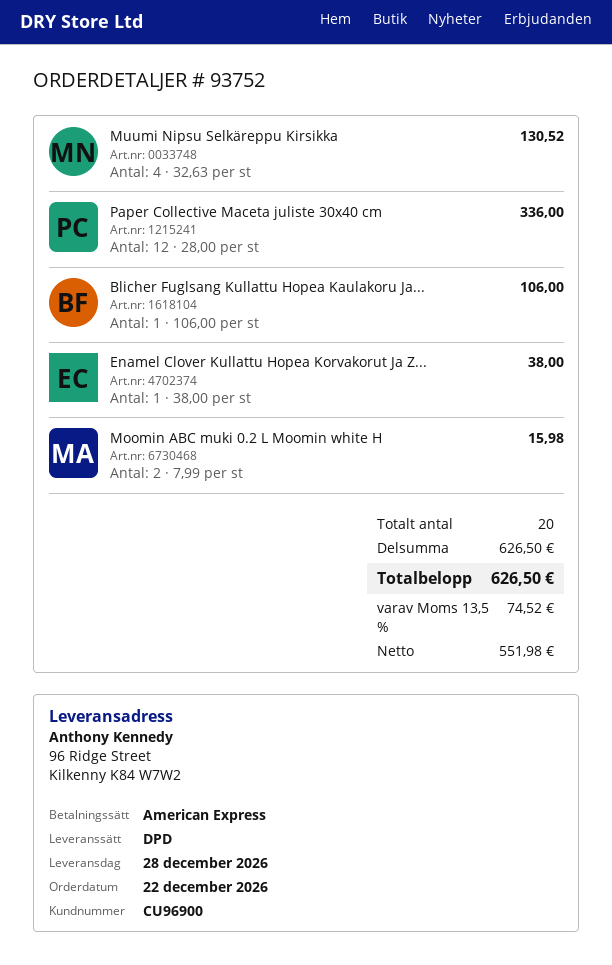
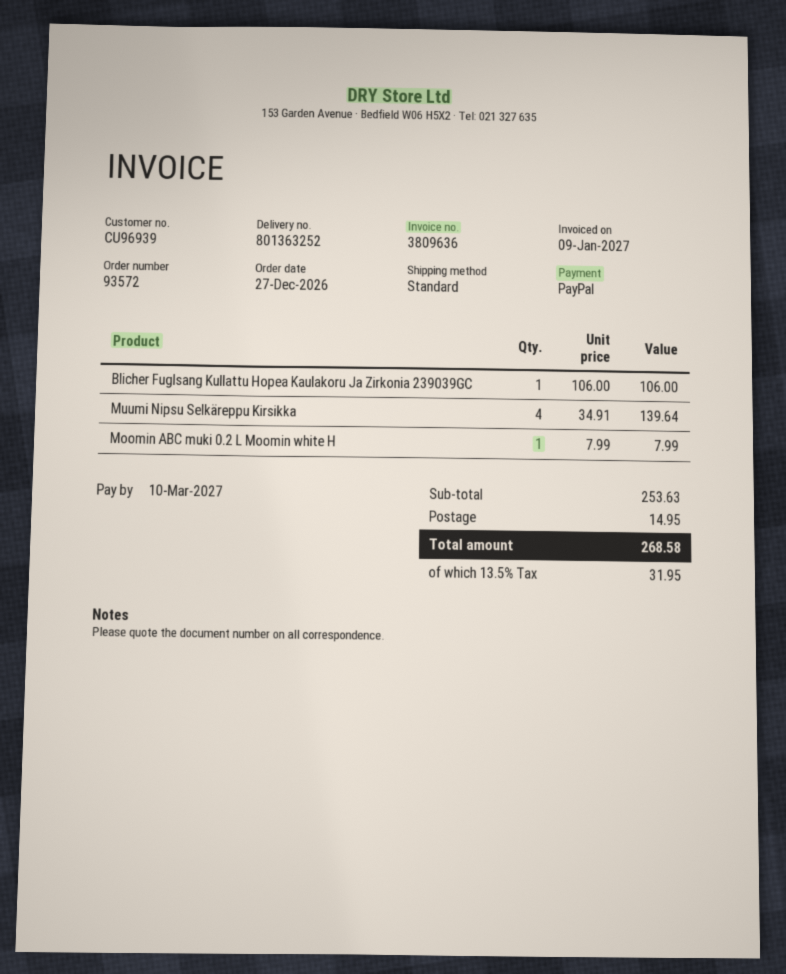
order number: 93752 -> 93572
order date: 2026-12-22 -> 2026-12-27
customer number: CU96900 -> CU96939
payment method: American Express -> PayPal
shipping method: DPD -> standard
Muumi Nipsu Selkäreppu Kirsikka: 4 x 32.63 = 130.52 -> 4 x 34.91 = 139.64
Paper Collective Maceta juliste 30x40 cm: 12 x 28.00 = 336.00 -> none
Enamel Clover Kullattu Hopea Korvakorut Ja Z...: 1 x 38.00 = 38.00 -> none
Moomin ABC muki 0.2 L Moomin white H: 2 x 7.99 = 15.98 -> 1 x 7.99 = 7.99
subtotal: 626.50 -> 253.63
shipping: none -> 14.95
tax: 13.5% = 74.52 -> 13.5% = 31.95
total: 626.50 -> 268.58

